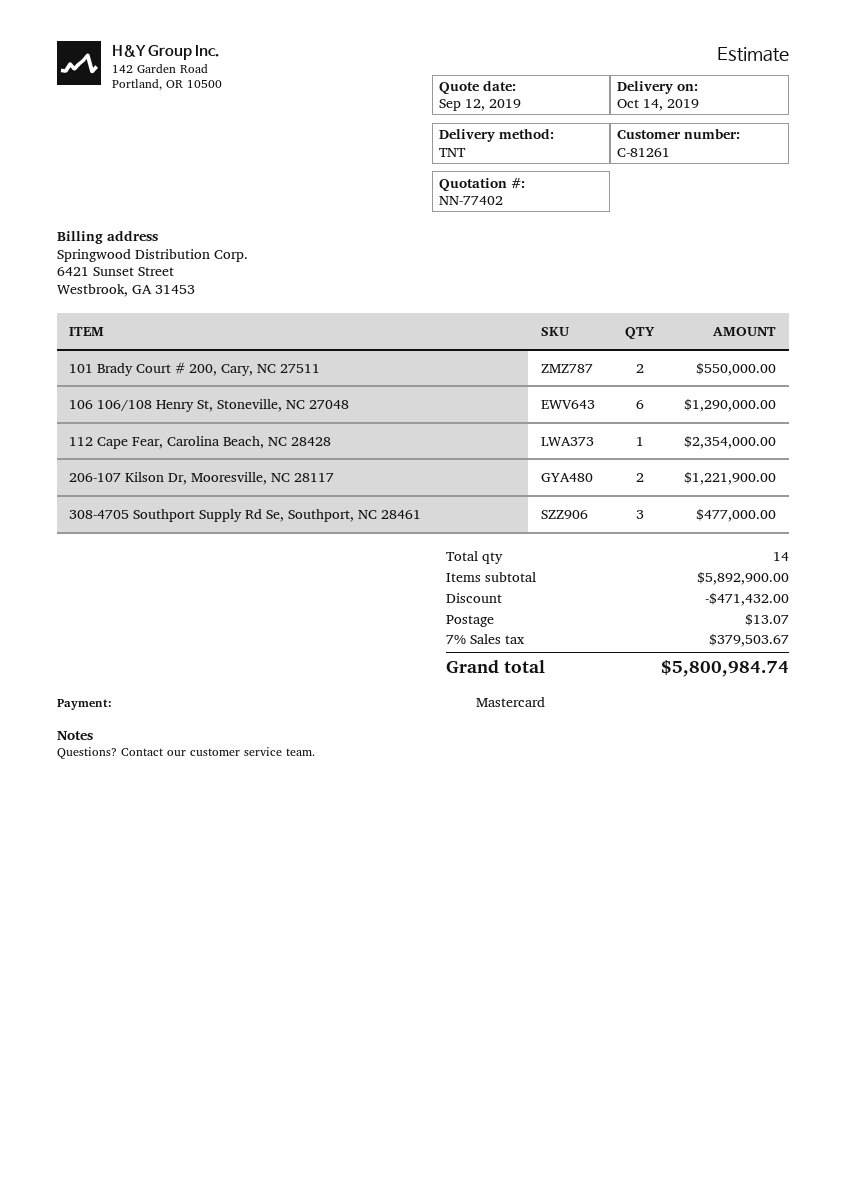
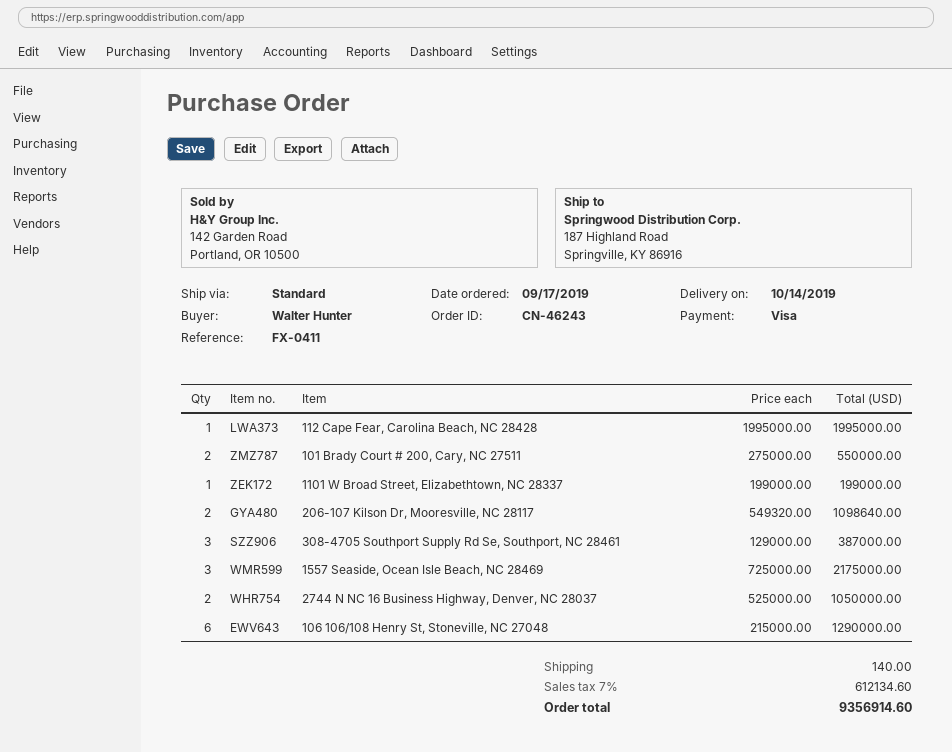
payment method: Mastercard -> Visa
shipping method: TNT -> standard
112 Cape Fear, Carolina Beach, NC 28428: 1 for 2354000.00 -> 1 for 1995000.00
206-107 Kilson Dr, Mooresville, NC 28117: 2 for 1221900.00 -> 2 for 1098640.00
308-4705 Southport Supply Rd Se, Southport, NC 28461: 3 for 477000.00 -> 3 for 387000.00
1101 W Broad Street, Elizabethtown, NC 28337: none -> 1 for 199000.00
1557 Seaside, Ocean Isle Beach, NC 28469: none -> 3 for 2175000.00
2744 N NC 16 Business Highway, Denver, NC 28037: none -> 2 for 1050000.00
discount: 471432.00 -> none
shipping: 13.07 -> 140.00
tax: 7% = 379503.67 -> 7% = 612134.60
total: 5800984.74 -> 9356914.60

